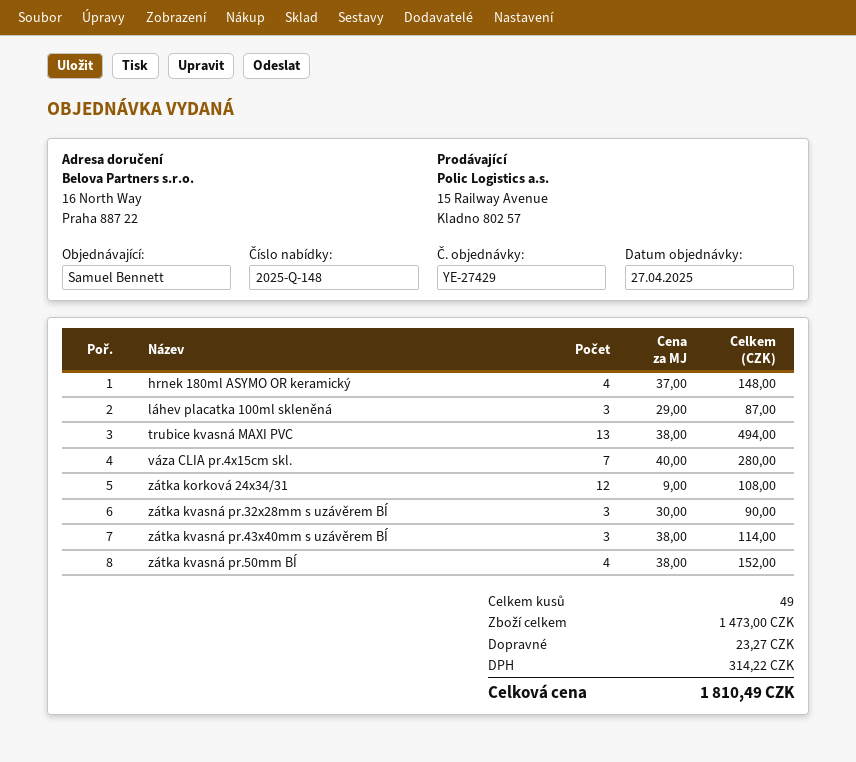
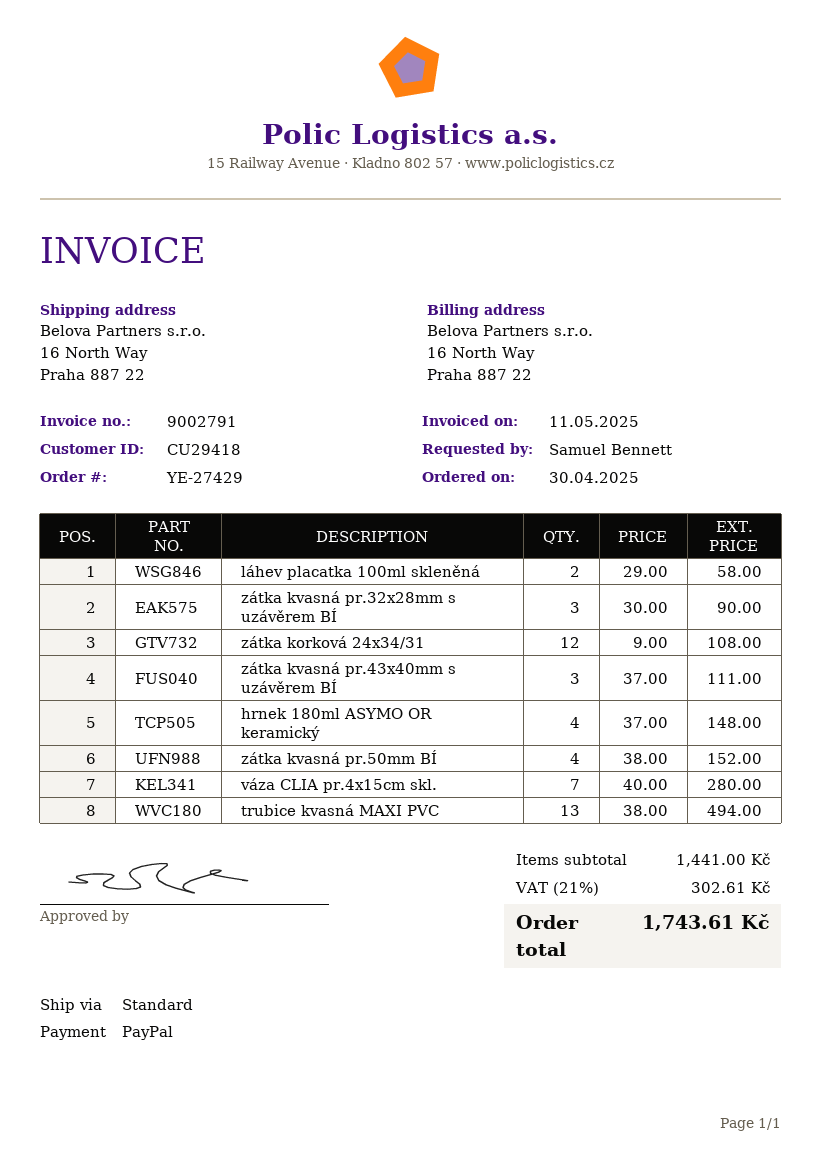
order date: 2025-04-27 -> 2025-04-30
láhev placatka 100ml skleněná: 3 x 29.00 = 87.00 -> 2 x 29.00 = 58.00
zátka kvasná pr.43x40mm s uzávěrem BÍ: 3 x 38.00 = 114.00 -> 3 x 37.00 = 111.00
subtotal: 1473.00 -> 1441.00
shipping: 23.27 -> none
tax: 314.22 -> 302.61
total: 1810.49 -> 1743.61

